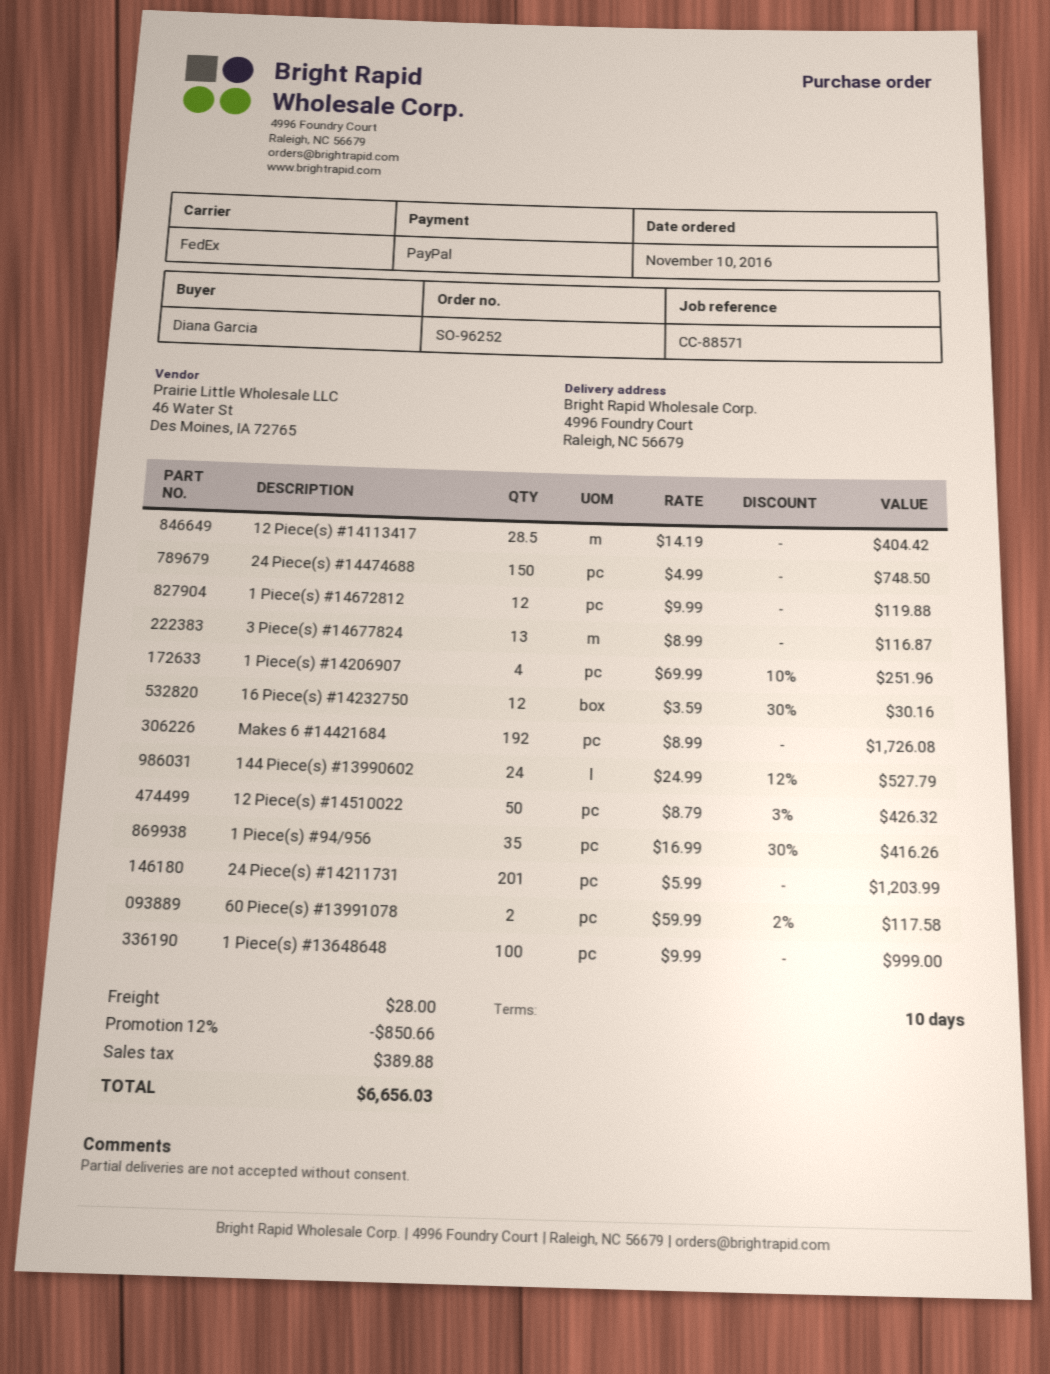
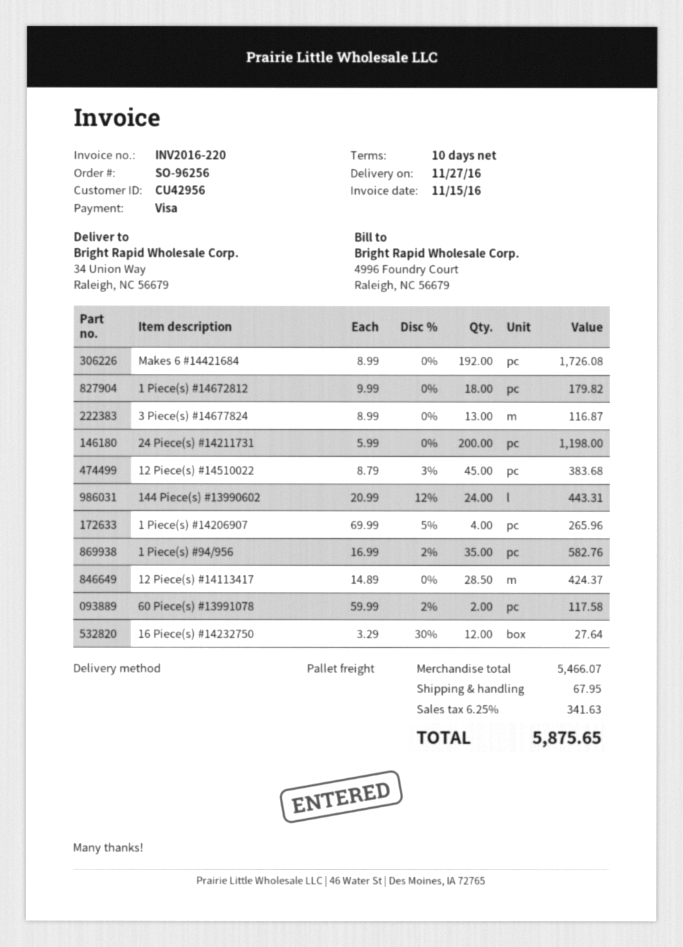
order number: SO-96252 -> SO-96256
payment method: PayPal -> Visa
shipping method: FedEx -> pallet freight
ship to: 4996 Foundry Court, Raleigh, NC 56679 -> 34 Union Way, Raleigh, NC 56679
12 Piece(s) #14113417: 28.5 x 14.19 = 404.42 -> 28.5 x 14.89 = 424.37
24 Piece(s) #14474688: 150 x 4.99 = 748.50 -> none
1 Piece(s) #14672812: 12 x 9.99 = 119.88 -> 18 x 9.99 = 179.82
1 Piece(s) #14206907: 4 x 69.99 - 10% = 251.96 -> 4 x 69.99 - 5% = 265.96
16 Piece(s) #14232750: 12 x 3.59 - 30% = 30.16 -> 12 x 3.29 - 30% = 27.64
144 Piece(s) #13990602: 24 x 24.99 - 12% = 527.79 -> 24 x 20.99 - 12% = 443.31
12 Piece(s) #14510022: 50 x 8.79 - 3% = 426.32 -> 45 x 8.79 - 3% = 383.68
1 Piece(s) #94/956: 35 x 16.99 - 30% = 416.26 -> 35 x 16.99 - 2% = 582.76
24 Piece(s) #14211731: 201 x 5.99 = 1203.99 -> 200 x 5.99 = 1198.00
1 Piece(s) #13648648: 100 x 9.99 = 999.00 -> none
discount: 12% = 850.66 -> none
shipping: 28.00 -> 67.95
tax: 389.88 -> 341.63
total: 6656.03 -> 5875.65

